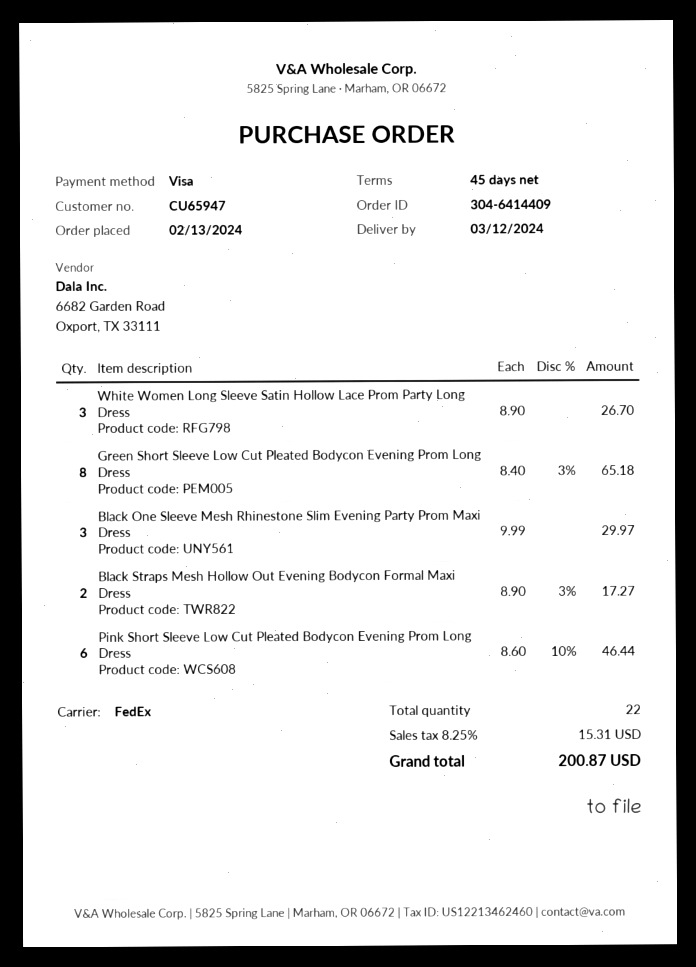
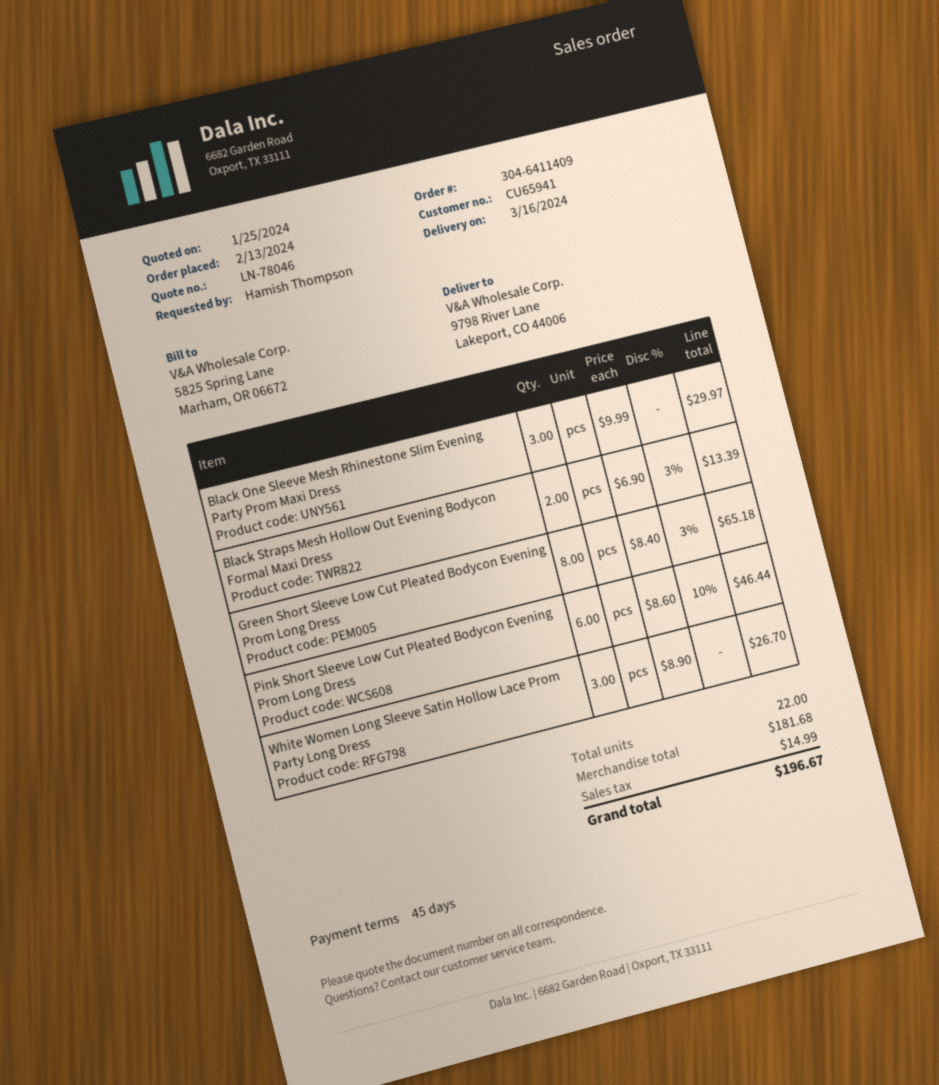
order number: 304-6414409 -> 304-6411409
delivery date: 2024-03-12 -> 2024-03-16
customer number: CU65947 -> CU65941
Black Straps Mesh Hollow Out Evening Bodycon Formal Maxi Dress: 2 x 8.90 - 3% = 17.27 -> 2 x 6.90 - 3% = 13.39
tax: 15.31 -> 14.99
total: 200.87 -> 196.67

